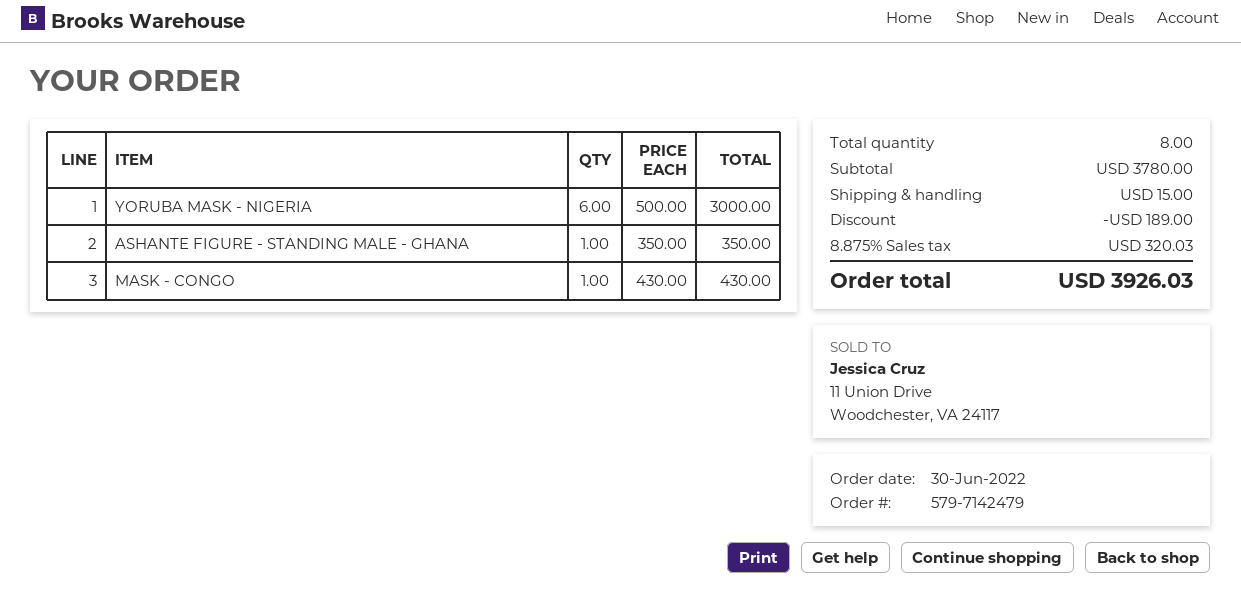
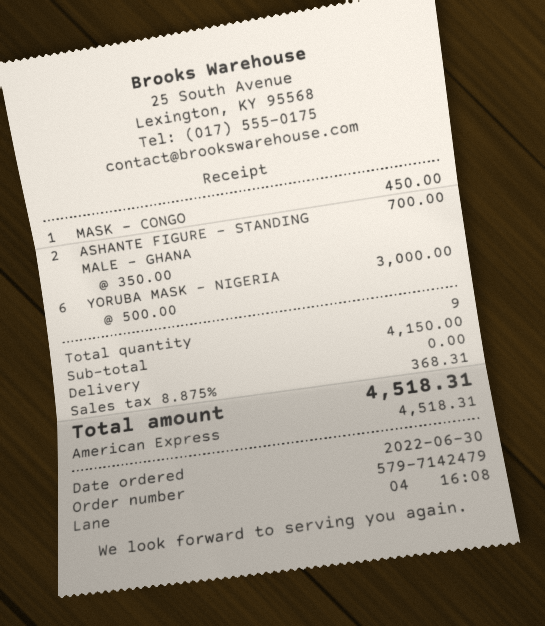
ASHANTE FIGURE - STANDING MALE - GHANA: 1 x 350.00 = 350.00 -> 2 x 350.00 = 700.00
MASK - CONGO: 1 x 430.00 = 430.00 -> 1 x 450.00 = 450.00
total quantity: 8 -> 9
subtotal: 3780.00 -> 4150.00
discount: 189.00 -> none
shipping: 15.00 -> 0.00
tax: 8.875% = 320.03 -> 8.875% = 368.31
total: 3926.03 -> 4518.31

